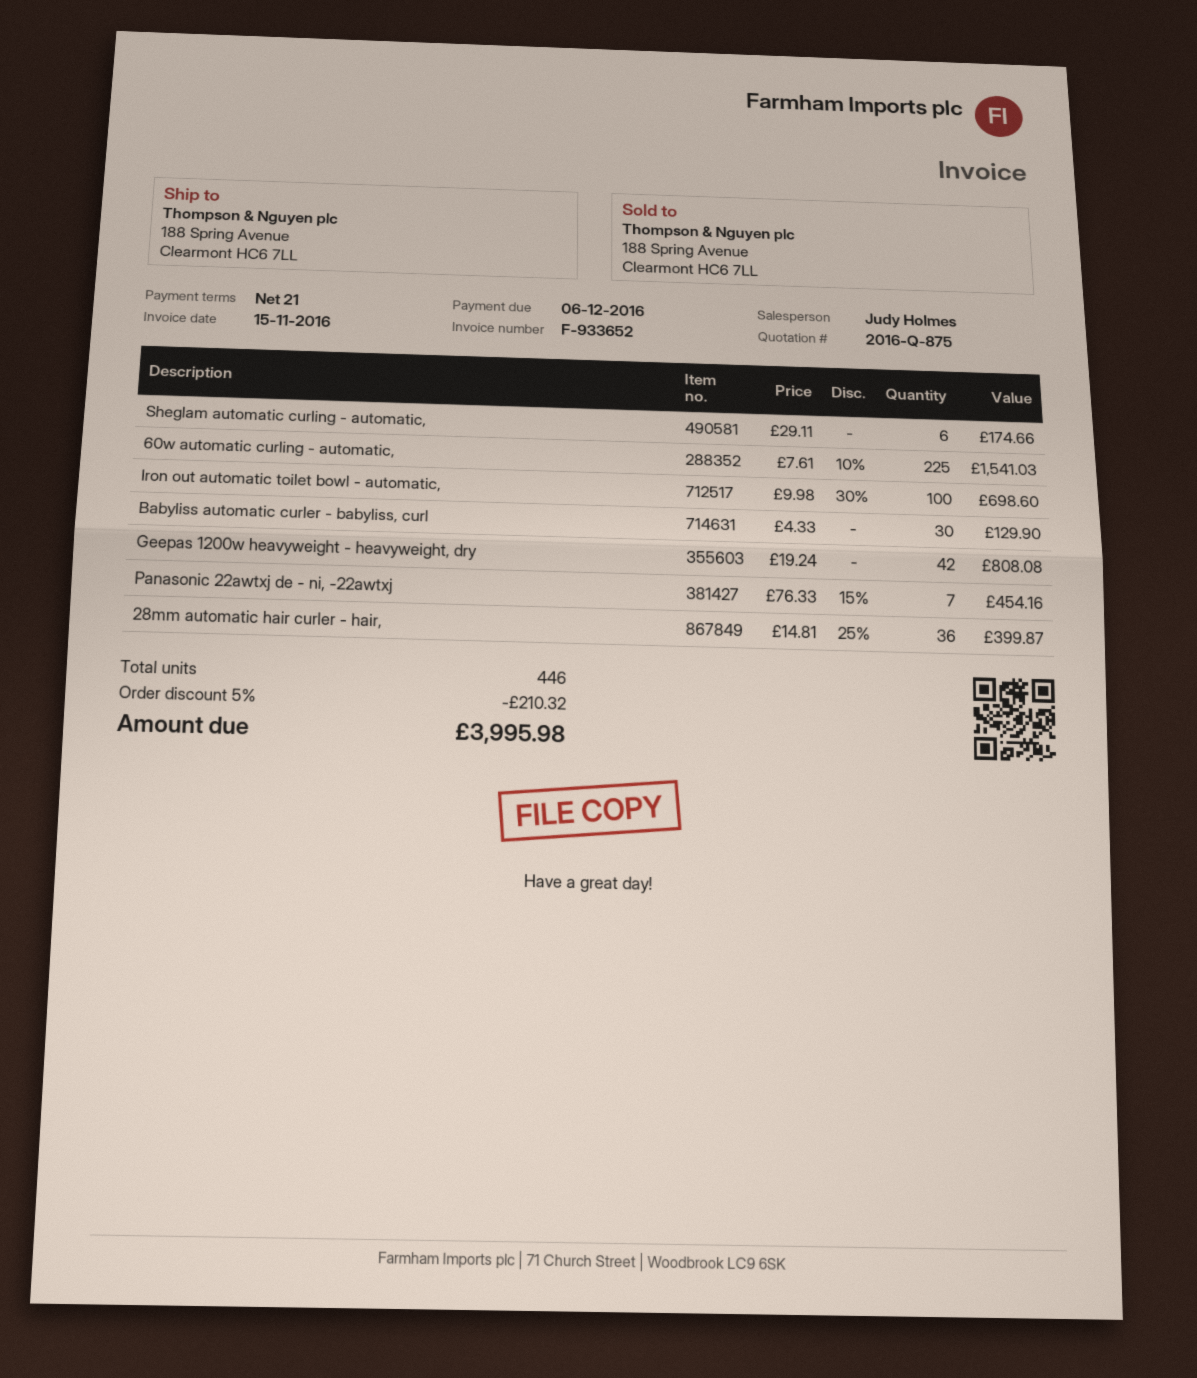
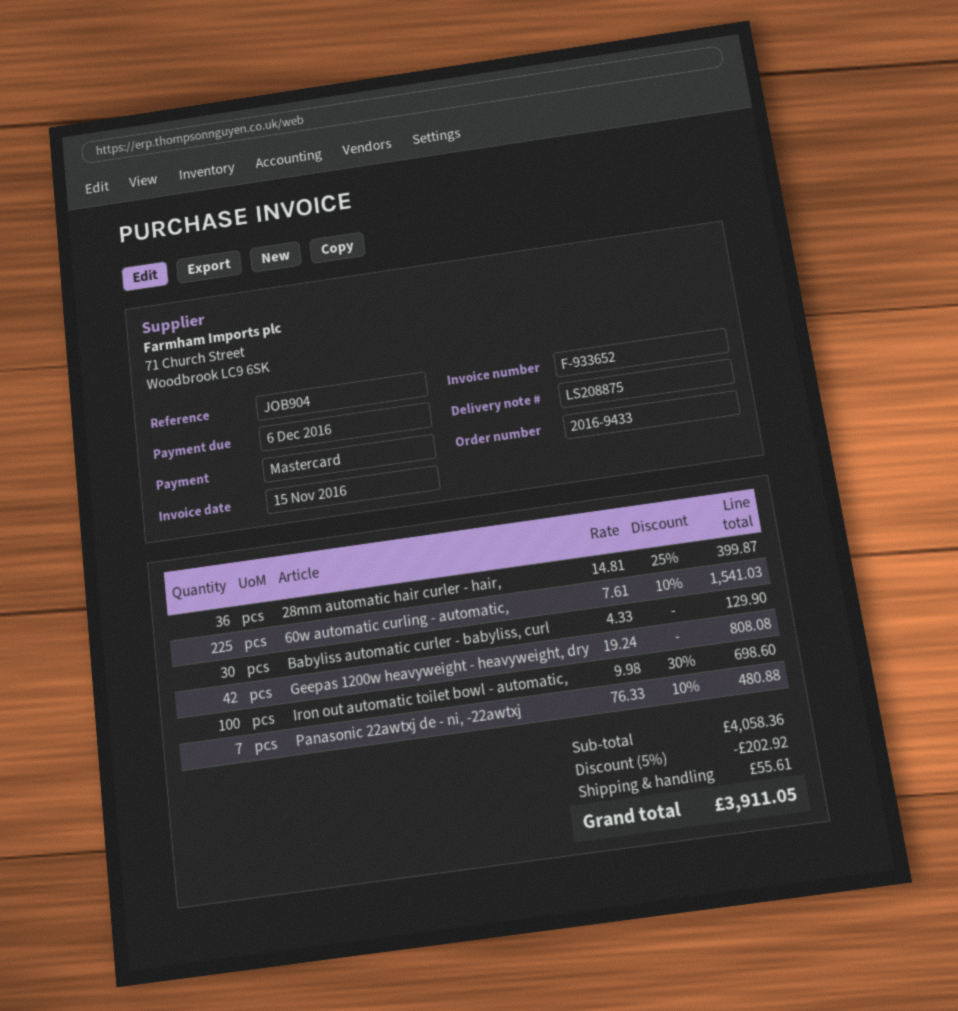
Sheglam automatic curling - automatic,: 6 x 29.11 = 174.66 -> none
Panasonic 22awtxj de - ni, -22awtxj: 7 x 76.33 - 15% = 454.16 -> 7 x 76.33 - 10% = 480.88
discount: 5% = 210.32 -> 5% = 202.92
shipping: none -> 55.61
total: 3995.98 -> 3911.05

